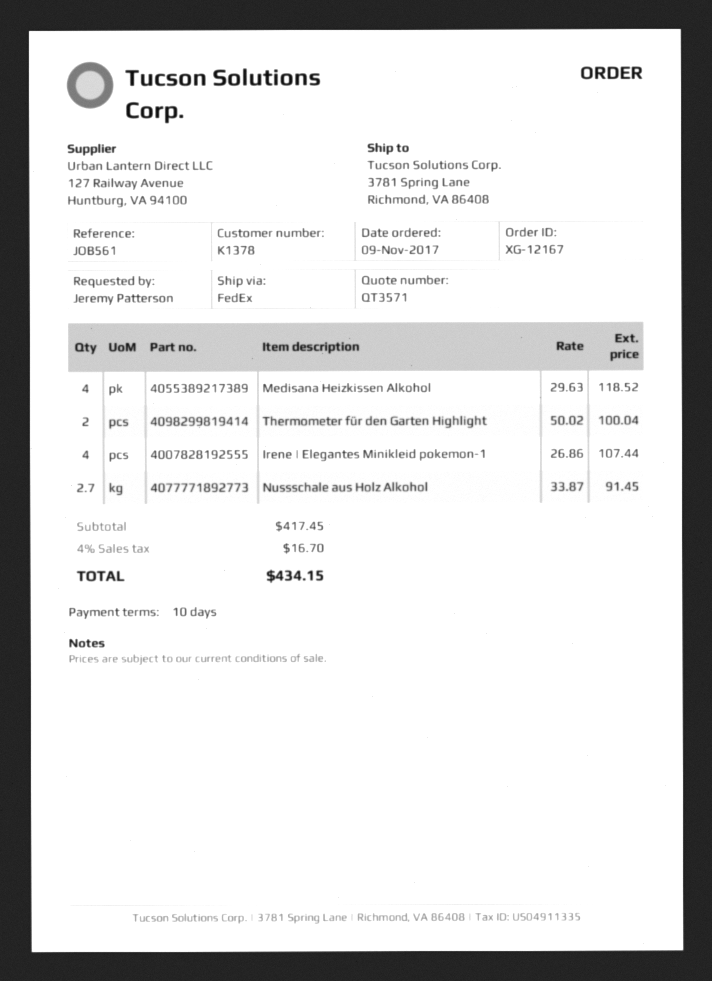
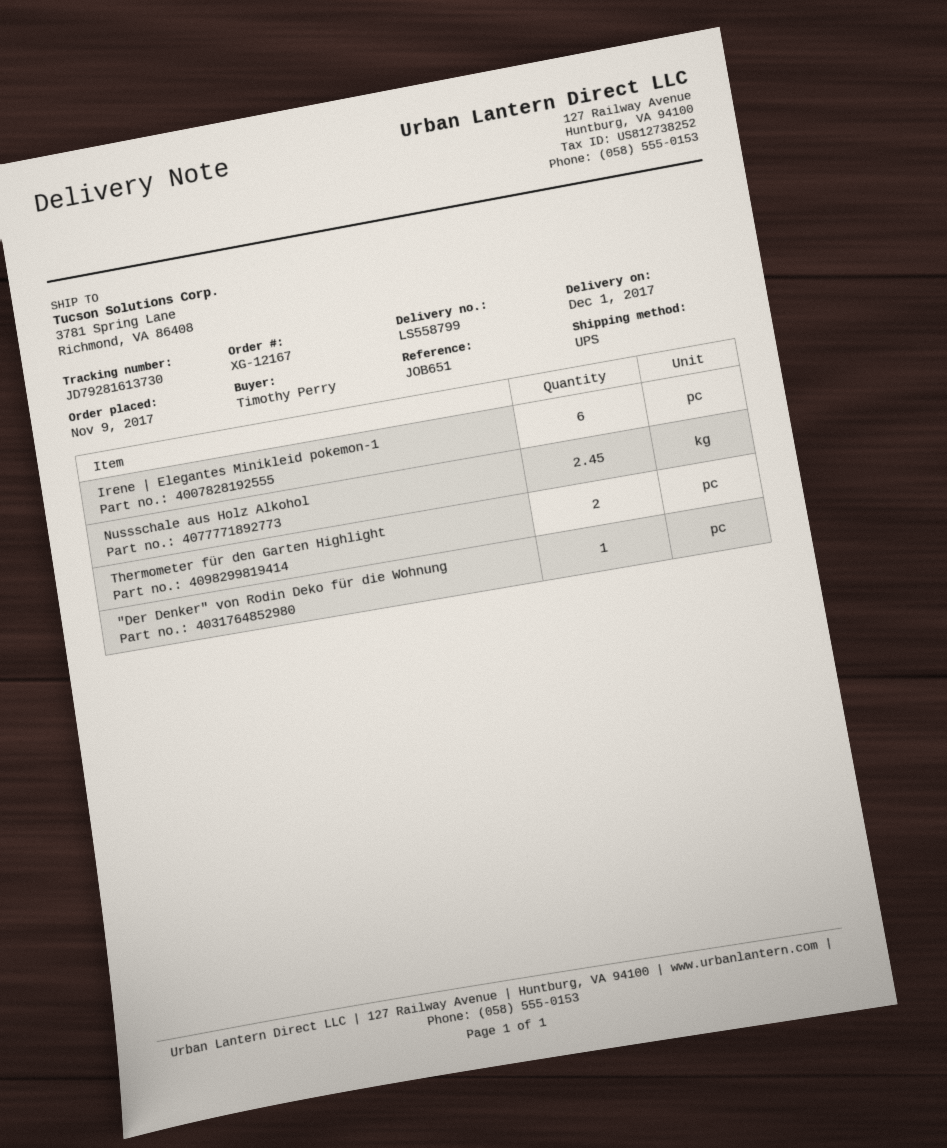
reference: JOB561 -> JOB651
ordered by: Jeremy Patterson -> Timothy Perry
shipping method: FedEx -> UPS
Medisana Heizkissen Alkohol: 4 -> none
Irene | Elegantes Minikleid pokemon-1: 4 -> 6
Nussschale aus Holz Alkohol: 2.7 -> 2.45
"Der Denker" von Rodin Deko für die Wohnung: none -> 1

